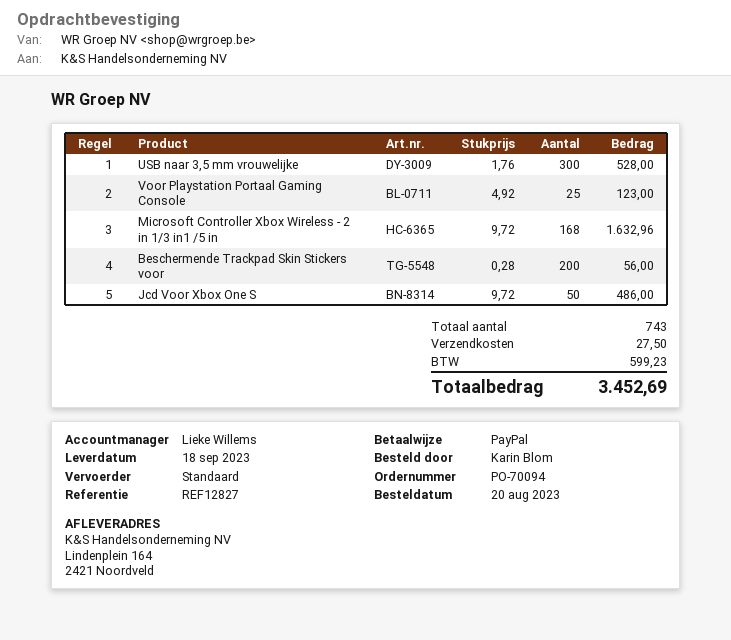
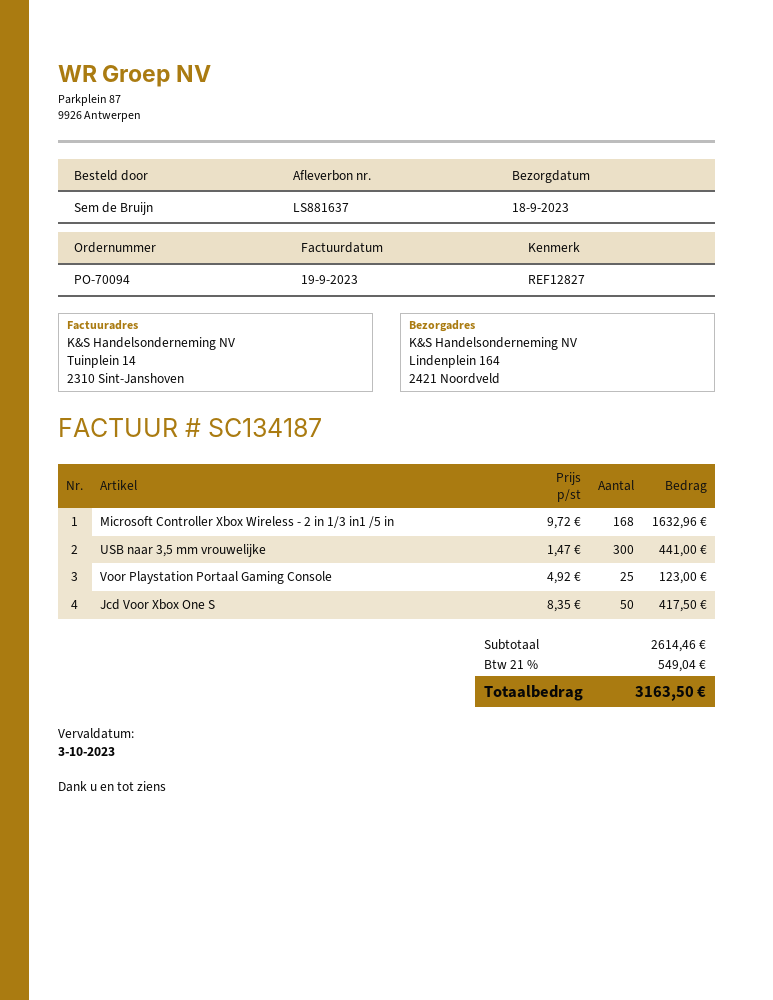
ordered by: Karin Blom -> Sem de Bruijn
USB naar 3,5 mm vrouwelijke: 300 x 1.76 = 528.00 -> 300 x 1.47 = 441.00
Beschermende Trackpad Skin Stickers voor: 200 x 0.28 = 56.00 -> none
Jcd Voor Xbox One S: 50 x 9.72 = 486.00 -> 50 x 8.35 = 417.50
shipping: 27.50 -> none
tax: 599.23 -> 549.04
total: 3452.69 -> 3163.50

